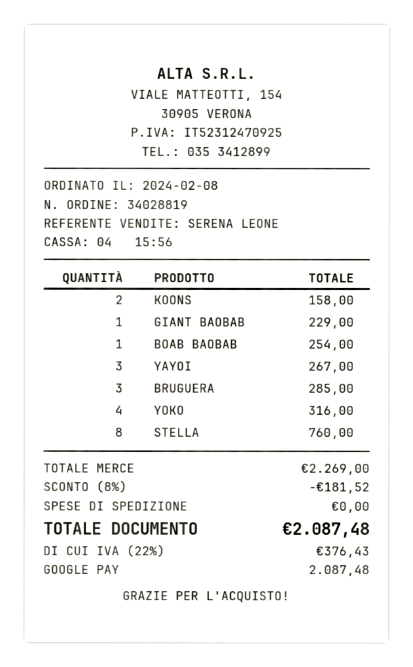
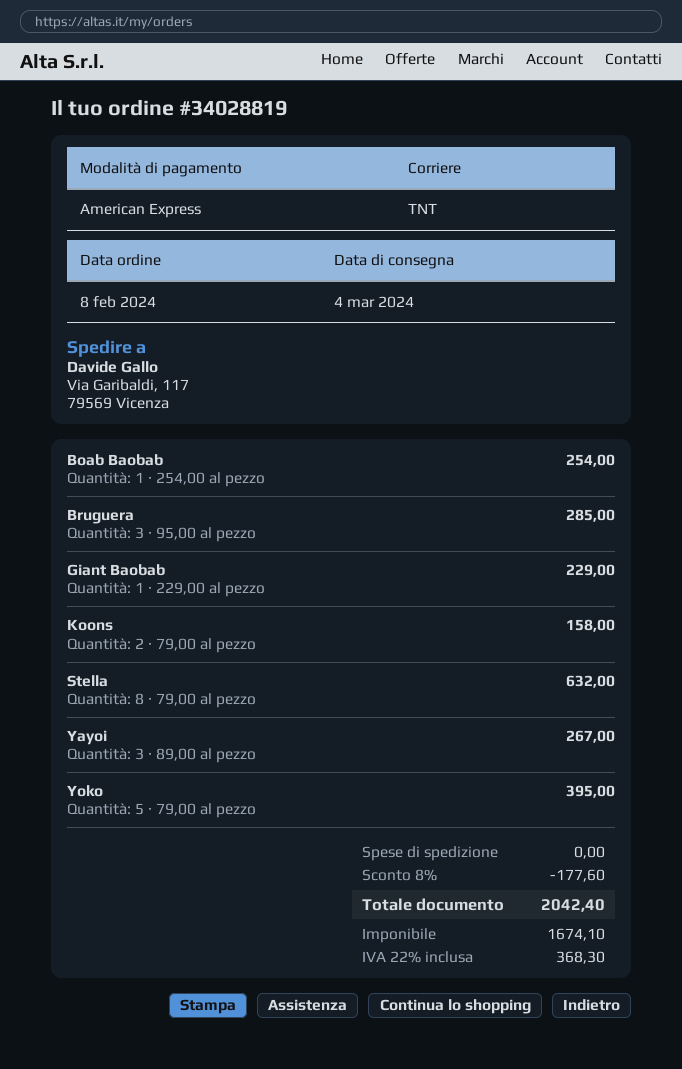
payment method: Google Pay -> American Express
YOKO: 4 for 316.00 -> 5 for 395.00
STELLA: 8 for 760.00 -> 8 for 632.00
discount: 8% = 181.52 -> 8% = 177.60
tax: 22% = 376.43 -> 22% = 368.30
total: 2087.48 -> 2042.40

